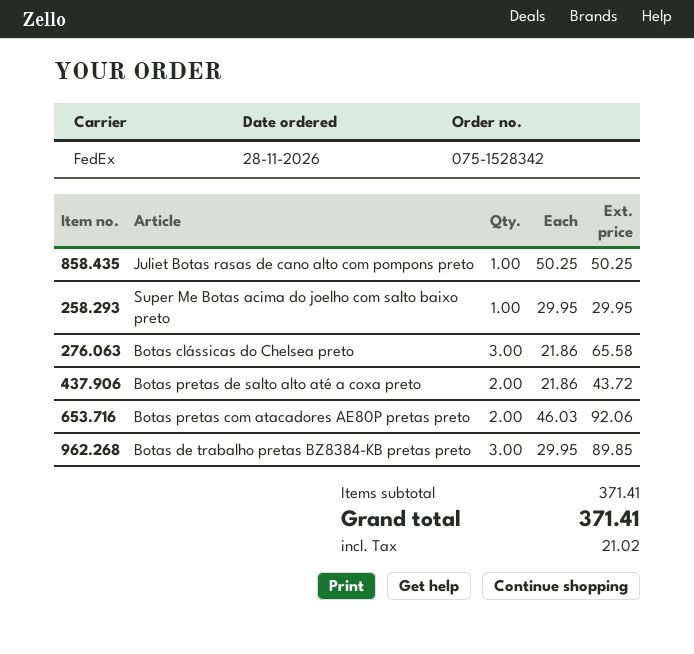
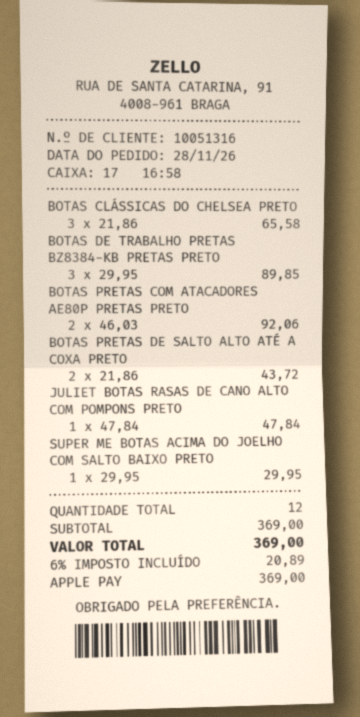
Juliet Botas rasas de cano alto com pompons preto: 1 x 50.25 = 50.25 -> 1 x 47.84 = 47.84
subtotal: 371.41 -> 369.00
tax: 21.02 -> 20.89
total: 371.41 -> 369.00

